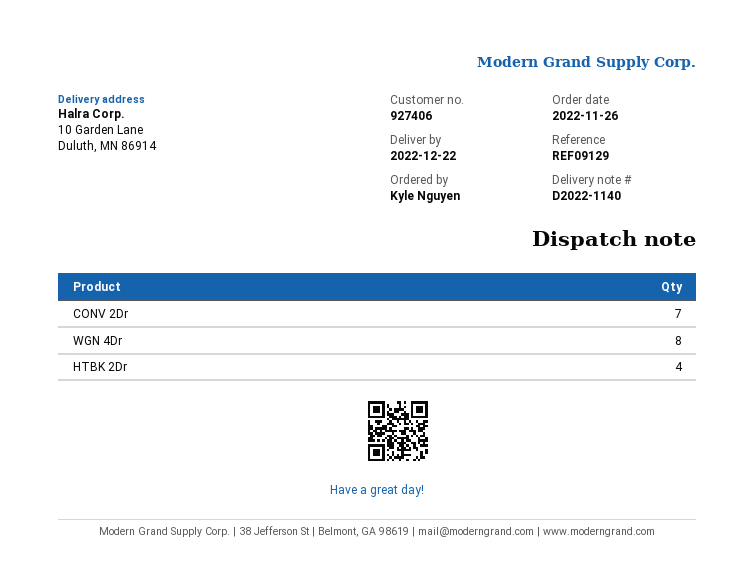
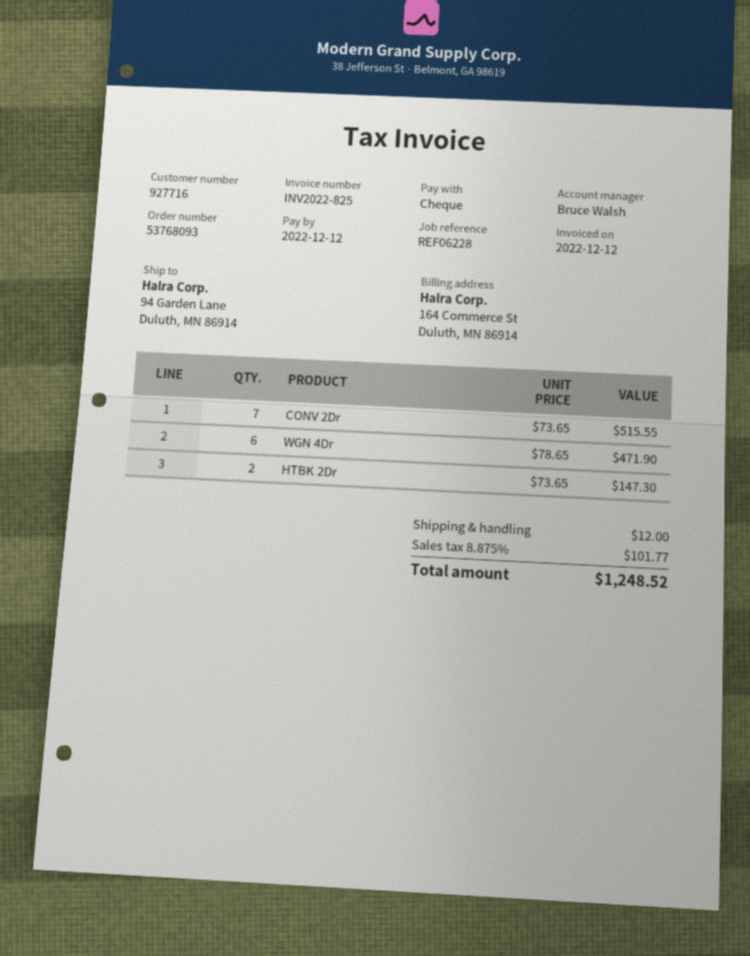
customer number: 927406 -> 927716
reference: REF09129 -> REF06228
ship to: 10 Garden Lane, Duluth, MN 86914 -> 94 Garden Lane, Duluth, MN 86914
WGN 4Dr: 8 -> 6
HTBK 2Dr: 4 -> 2

